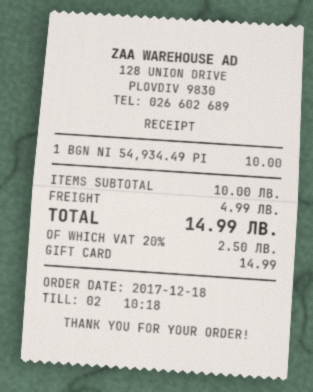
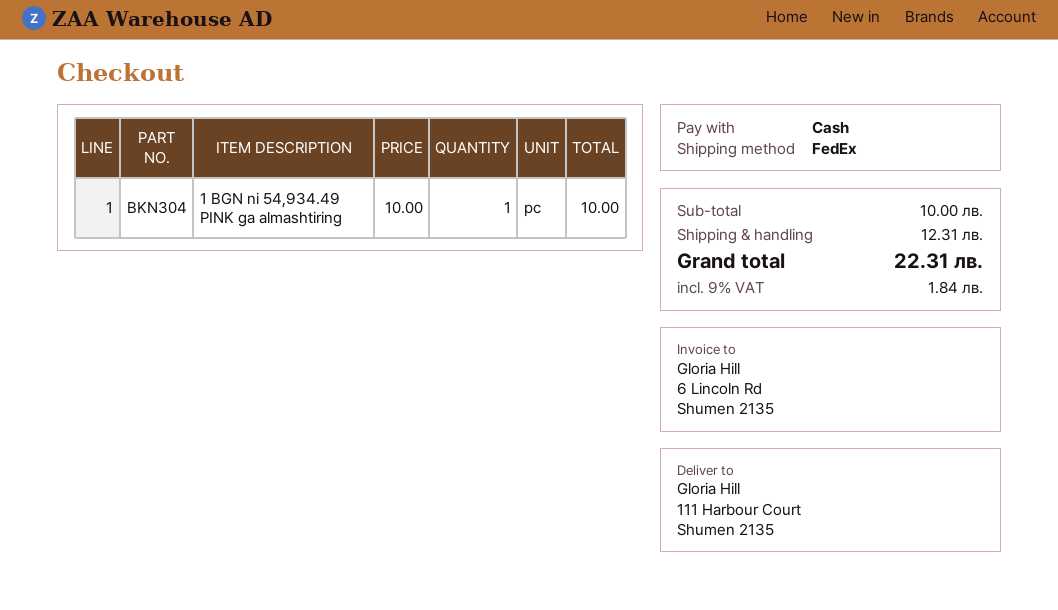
payment method: gift card -> cash
shipping: 4.99 -> 12.31
tax: 20% = 2.50 -> 9% = 1.84
total: 14.99 -> 22.31

